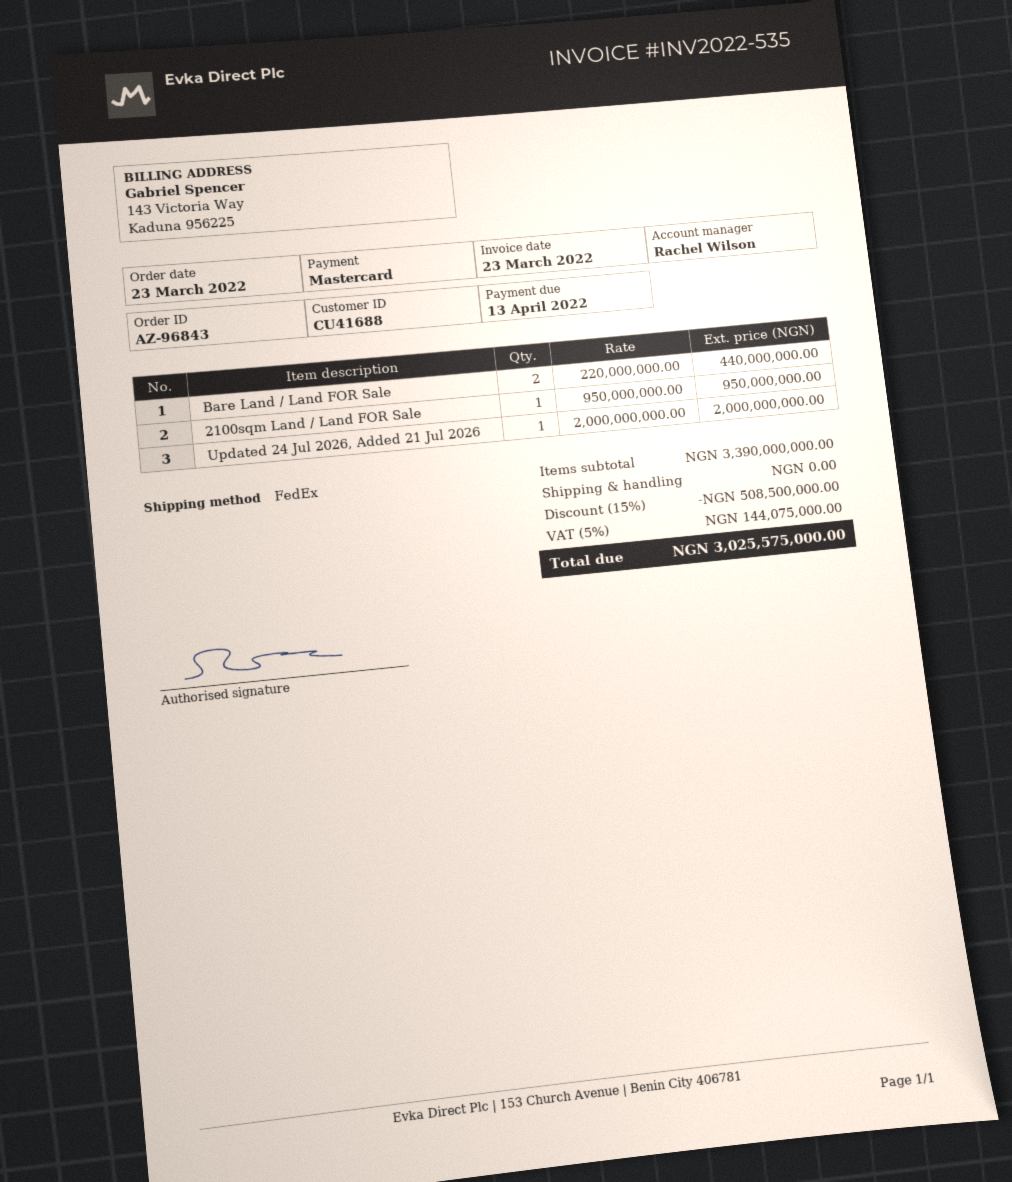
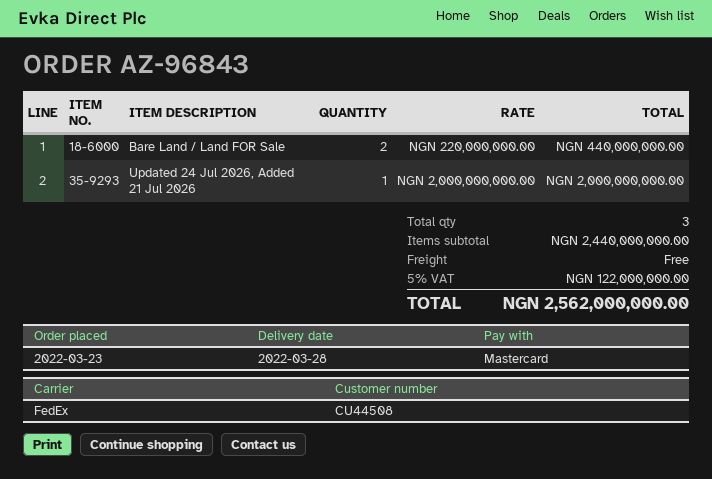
customer number: CU41688 -> CU44508
2100sqm Land / Land FOR Sale: 1 x 950000000.00 = 950000000.00 -> none
subtotal: 3390000000.00 -> 2440000000.00
discount: 15% = 508500000.00 -> none
tax: 5% = 144075000.00 -> 5% = 122000000.00
total: 3025575000.00 -> 2562000000.00

